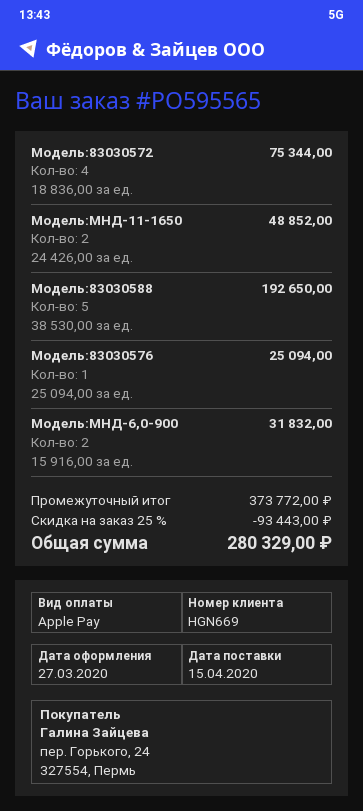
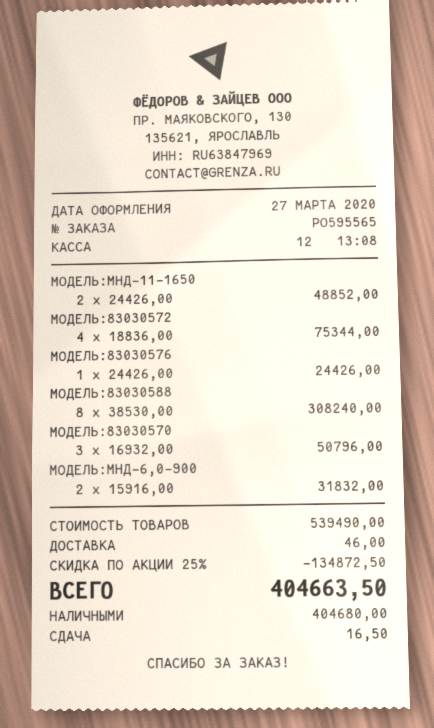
payment method: Apple Pay -> cash
Модель:83030588: 5 x 38530.00 = 192650.00 -> 8 x 38530.00 = 308240.00
Модель:83030576: 1 x 25094.00 = 25094.00 -> 1 x 24426.00 = 24426.00
МОДЕЛЬ:83030570: none -> 3 x 16932.00 = 50796.00
subtotal: 373772.00 -> 539490.00
discount: 25% = 93443.00 -> 25% = 134872.50
shipping: none -> 46.00
total: 280329.00 -> 404663.50

